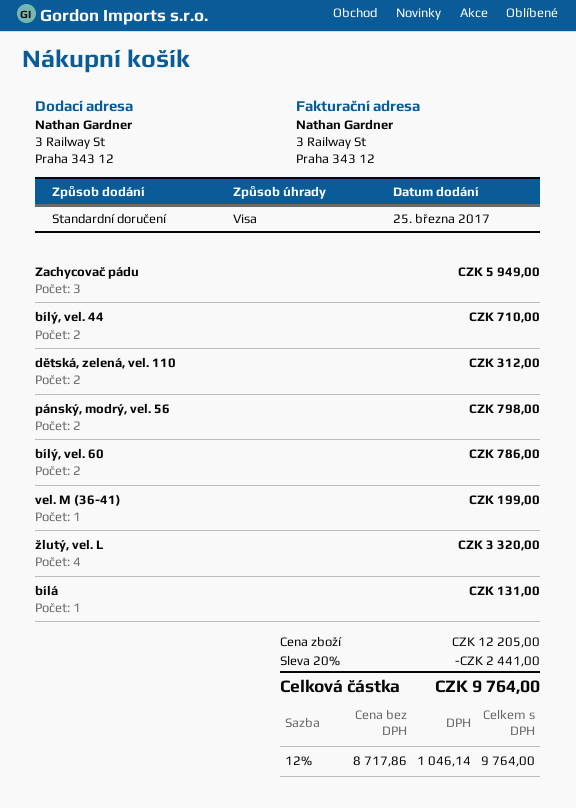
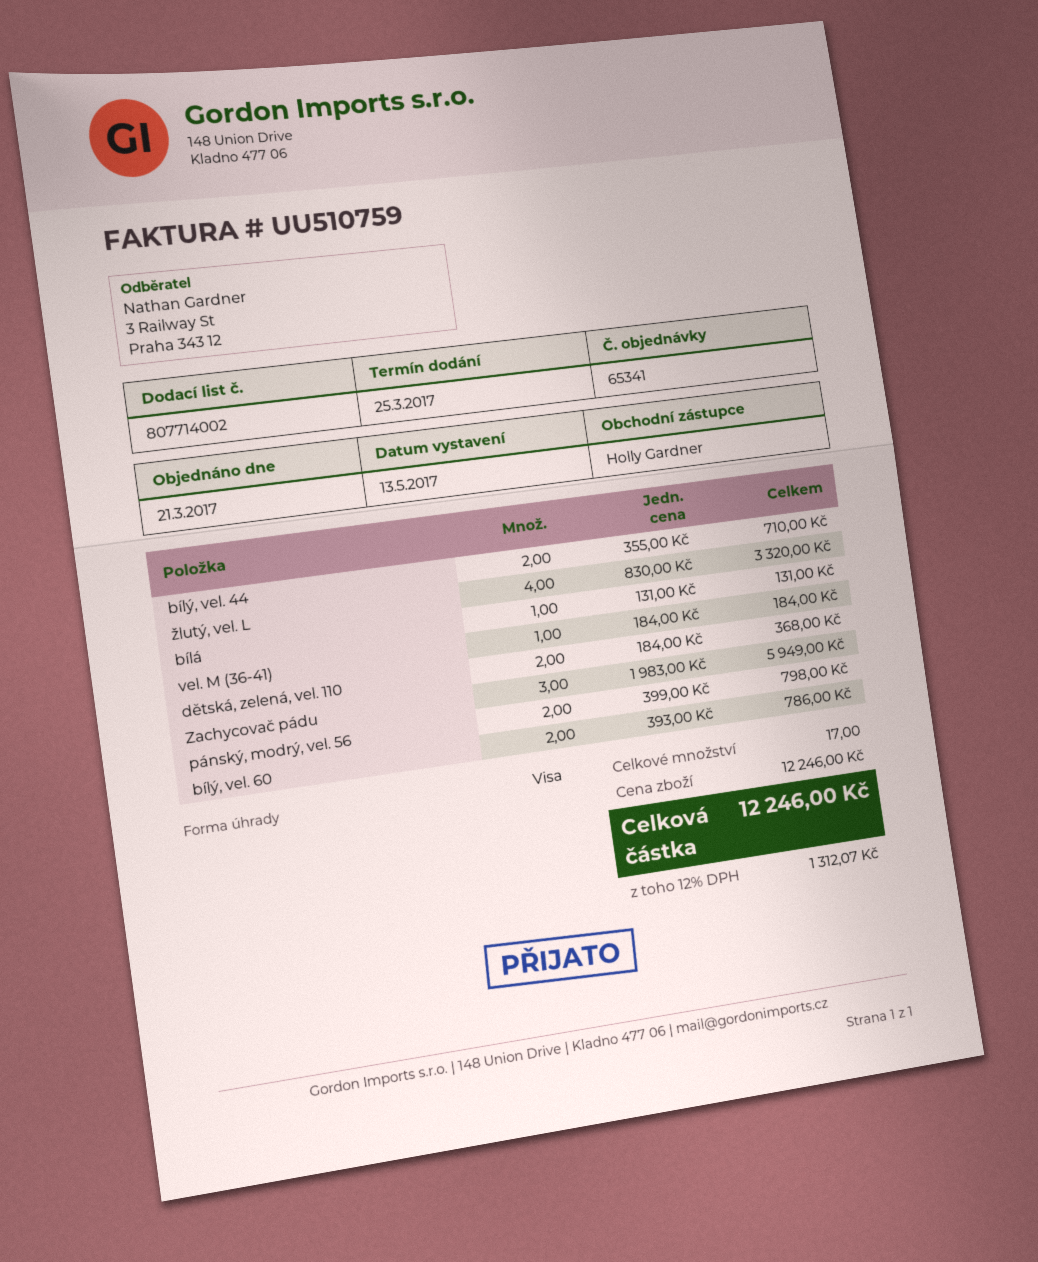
dětská, zelená, vel. 110: 2 for 312.00 -> 2 for 368.00
vel. M (36-41): 1 for 199.00 -> 1 for 184.00
subtotal: 12205.00 -> 12246.00
discount: 20% = 2441.00 -> none
tax: 12% = 1046.14 -> 12% = 1312.07
total: 9764.00 -> 12246.00

